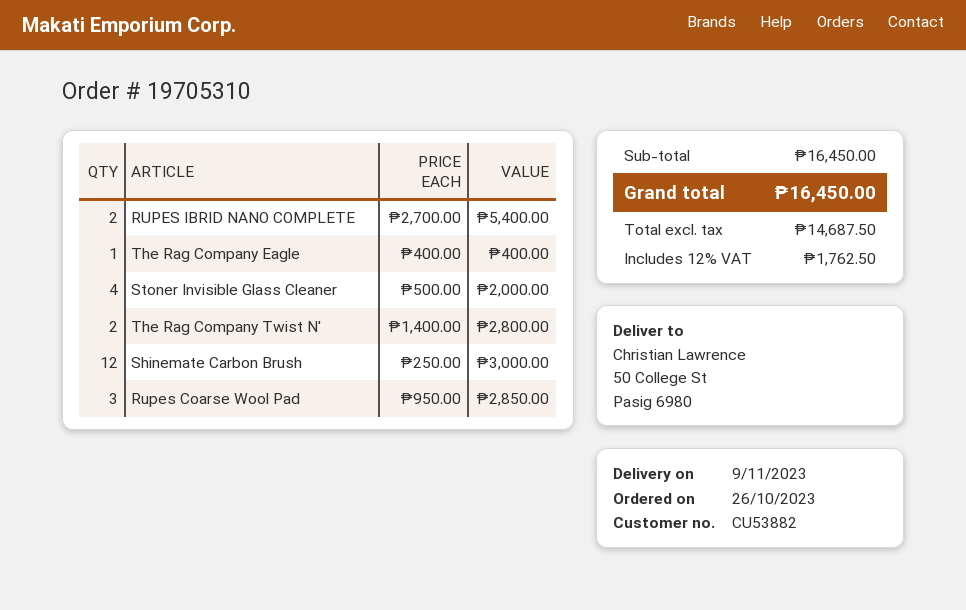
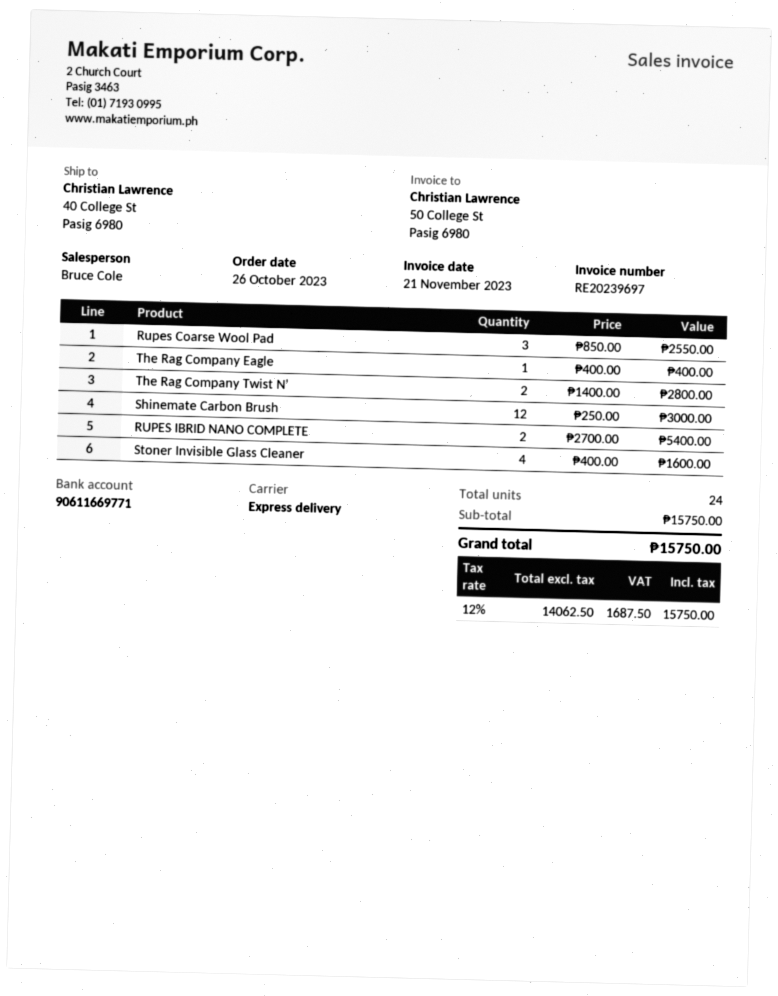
ship to: 50 College St, Pasig 6980 -> 40 College St, Pasig 6980
Stoner Invisible Glass Cleaner: 4 x 500.00 = 2000.00 -> 4 x 400.00 = 1600.00
Rupes Coarse Wool Pad: 3 x 950.00 = 2850.00 -> 3 x 850.00 = 2550.00
subtotal: 16450.00 -> 15750.00
net: 14687.50 -> 14062.50
tax: 12% = 1762.50 -> 12% = 1687.50
total: 16450.00 -> 15750.00

